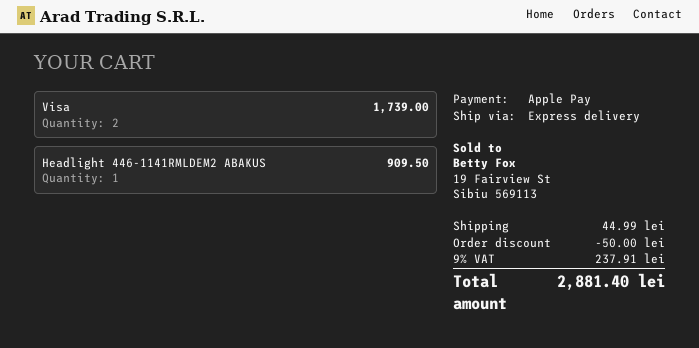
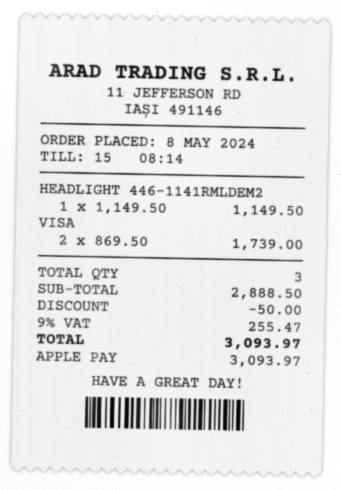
Headlight 446-1141RMLDEM2 ABAKUS: 1 for 909.50 -> 1 for 1149.50
shipping: 44.99 -> none
tax: 9% = 237.91 -> 9% = 255.47
total: 2881.40 -> 3093.97

